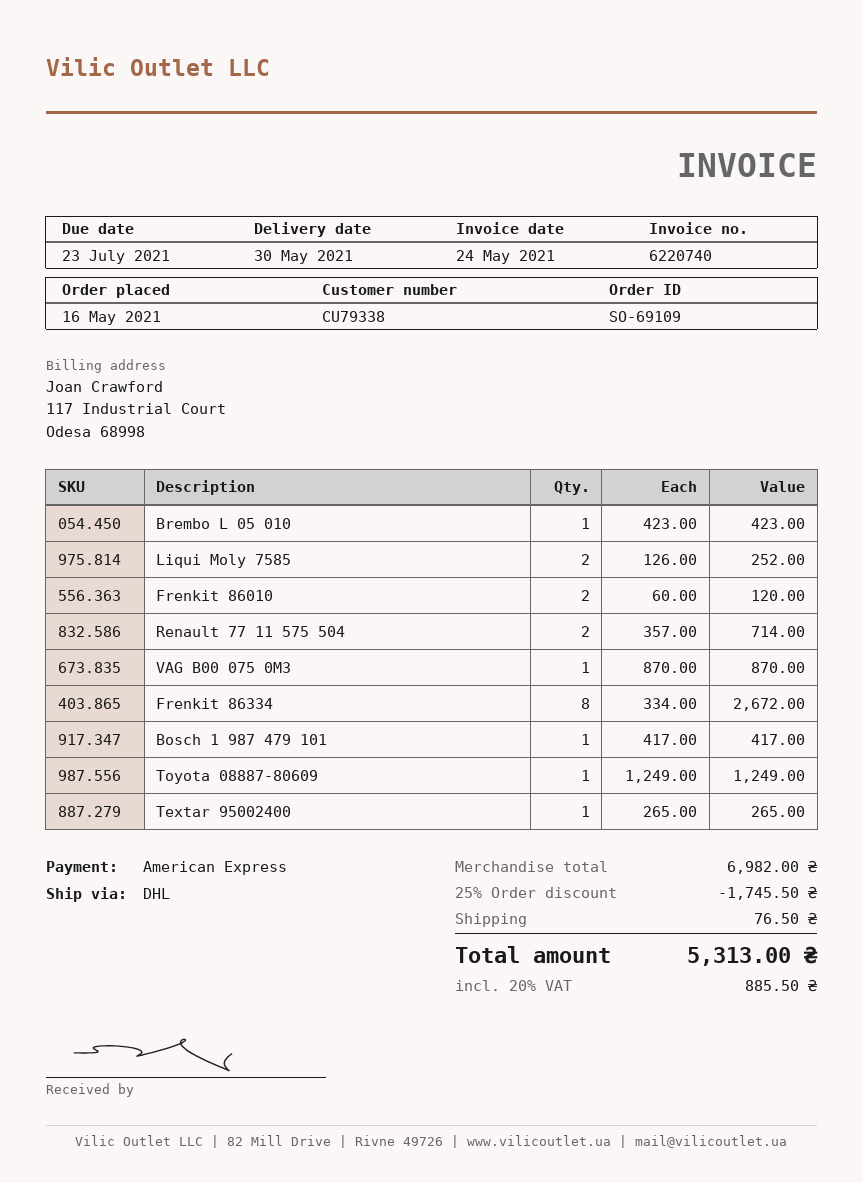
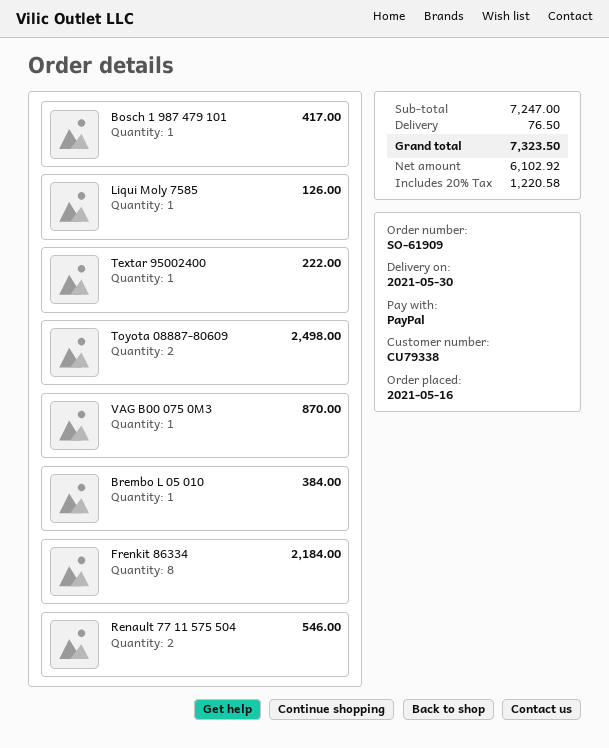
order number: SO-69109 -> SO-61909
payment method: American Express -> PayPal
Brembo L 05 010: 1 for 423.00 -> 1 for 384.00
Liqui Moly 7585: 2 for 252.00 -> 1 for 126.00
Frenkit 86010: 2 for 120.00 -> none
Renault 77 11 575 504: 2 for 714.00 -> 2 for 546.00
Frenkit 86334: 8 for 2672.00 -> 8 for 2184.00
Toyota 08887-80609: 1 for 1249.00 -> 2 for 2498.00
Textar 95002400: 1 for 265.00 -> 1 for 222.00
subtotal: 6982.00 -> 7247.00
discount: 25% = 1745.50 -> none
tax: 20% = 885.50 -> 20% = 1220.58
total: 5313.00 -> 7323.50

